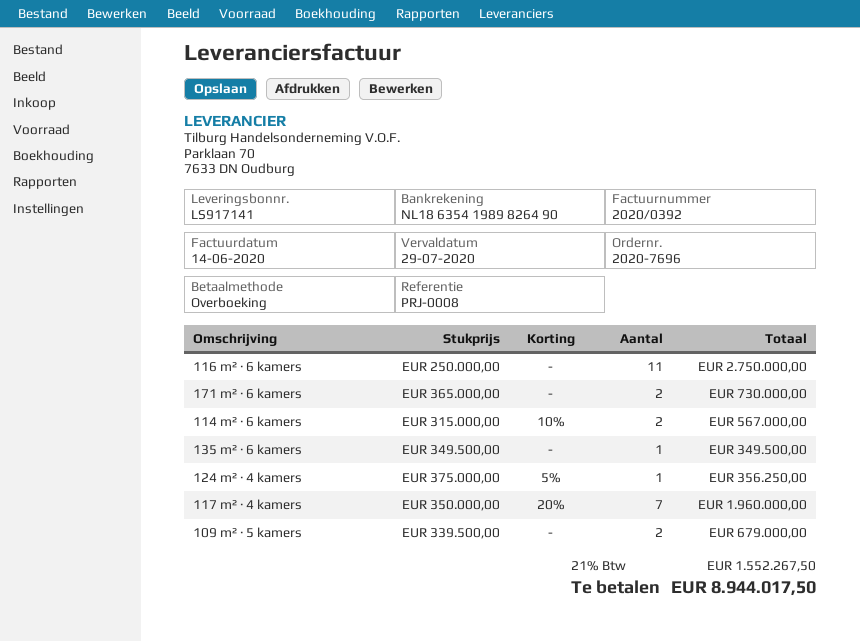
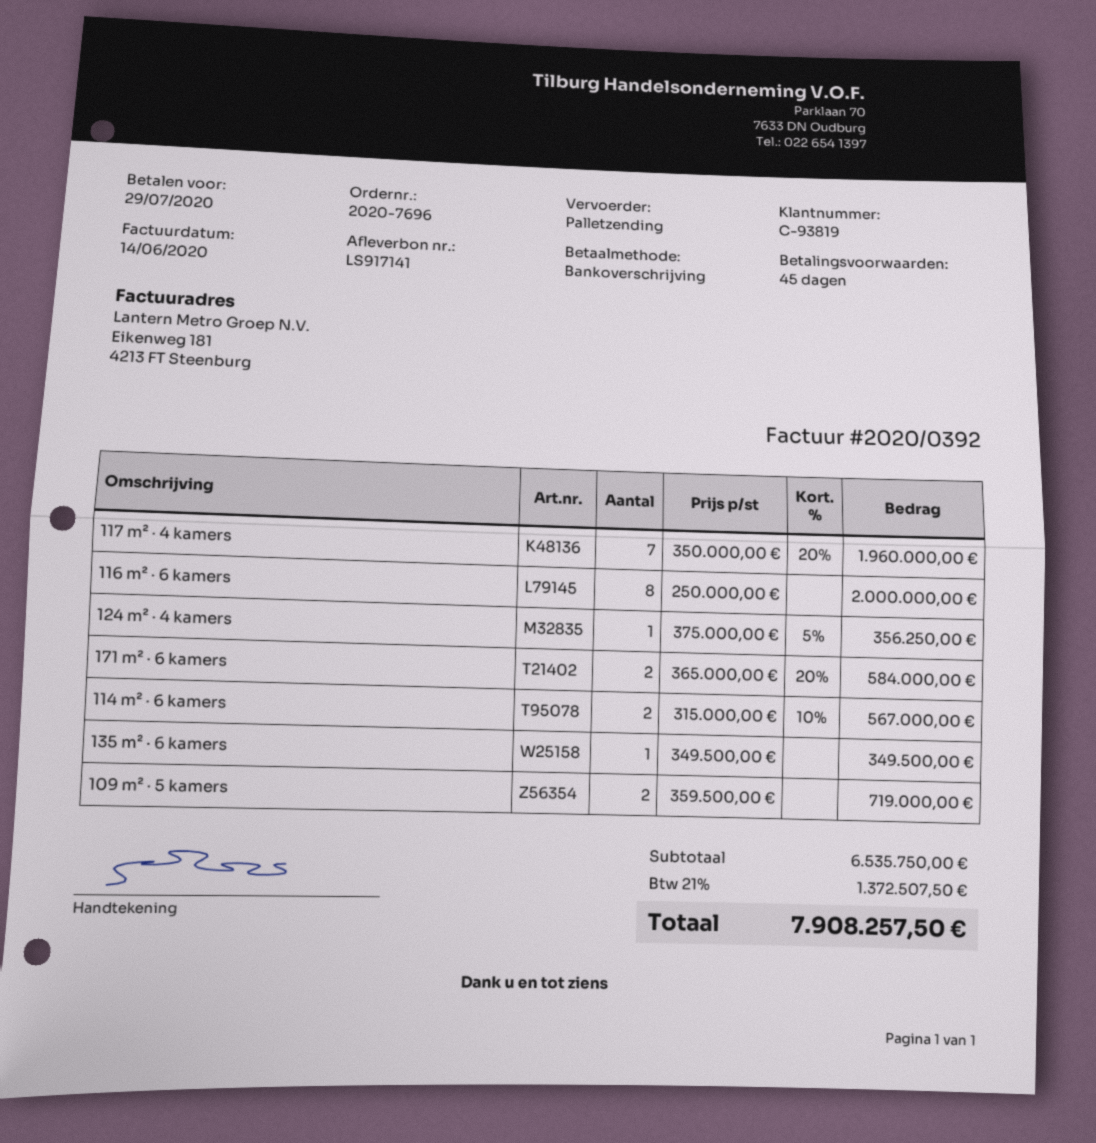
116 m² · 6 kamers: 11 x 250000.00 = 2750000.00 -> 8 x 250000.00 = 2000000.00
171 m² · 6 kamers: 2 x 365000.00 = 730000.00 -> 2 x 365000.00 - 20% = 584000.00
109 m² · 5 kamers: 2 x 339500.00 = 679000.00 -> 2 x 359500.00 = 719000.00
tax: 21% = 1552267.50 -> 21% = 1372507.50
total: 8944017.50 -> 7908257.50

